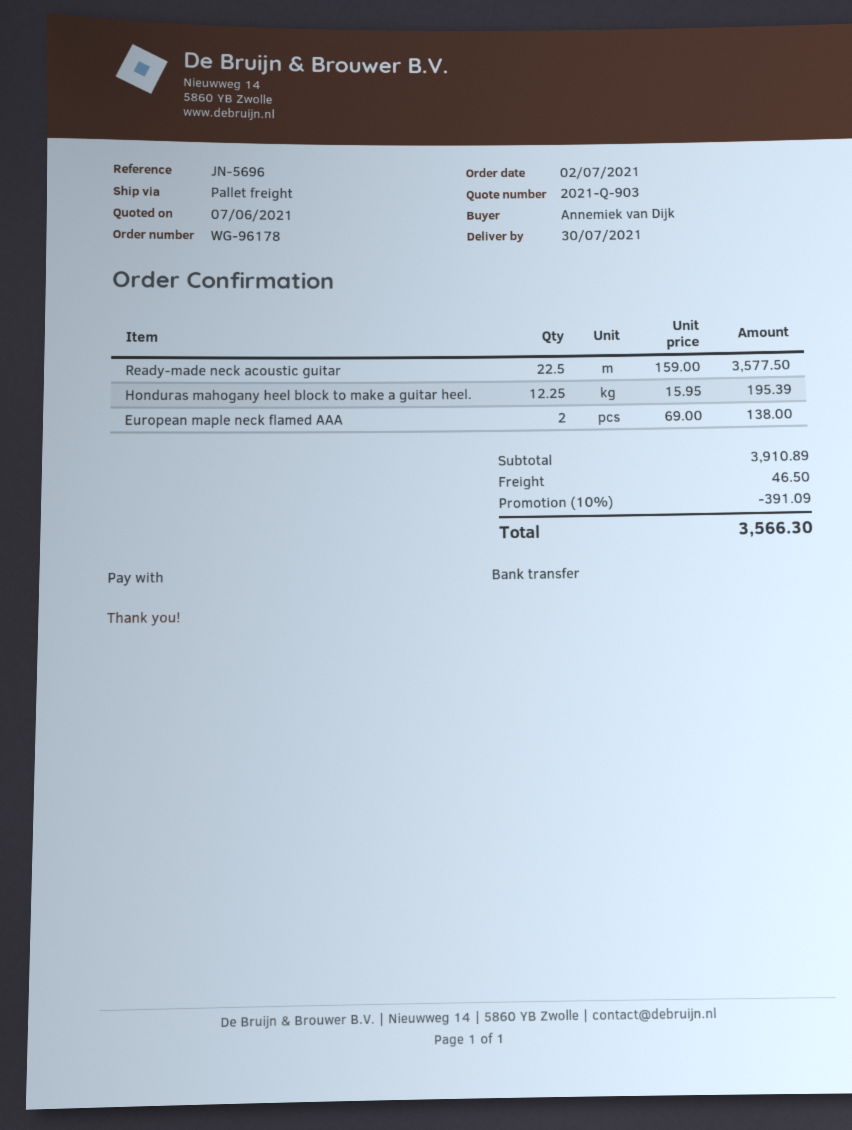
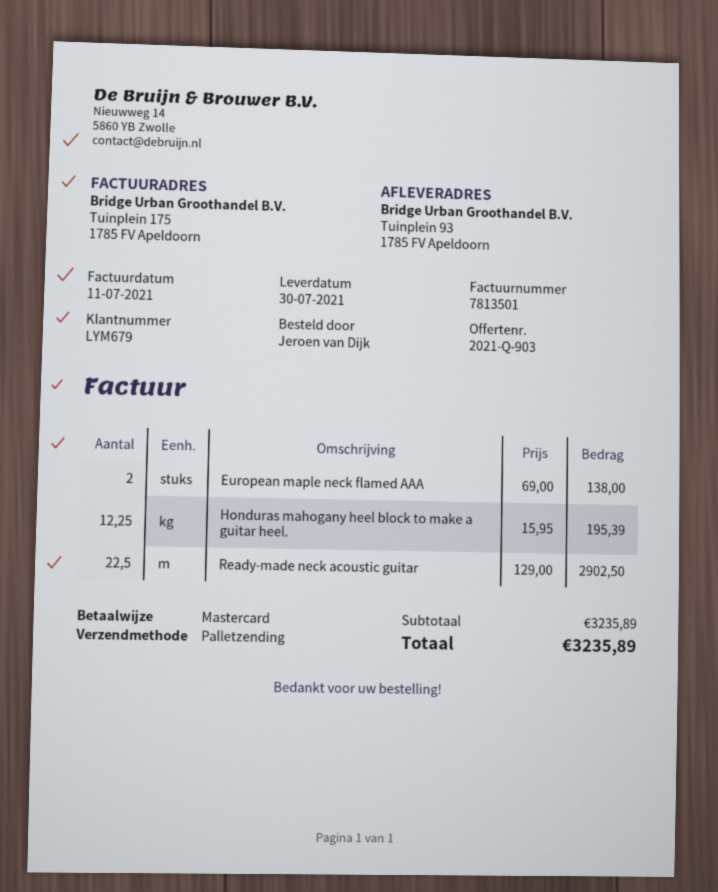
ordered by: Annemiek van Dijk -> Jeroen van Dijk
payment method: bank transfer -> Mastercard
Ready-made neck acoustic guitar: 22.5 x 159.00 = 3577.50 -> 22.5 x 129.00 = 2902.50
subtotal: 3910.89 -> 3235.89
discount: 10% = 391.09 -> none
shipping: 46.50 -> none
total: 3566.30 -> 3235.89

